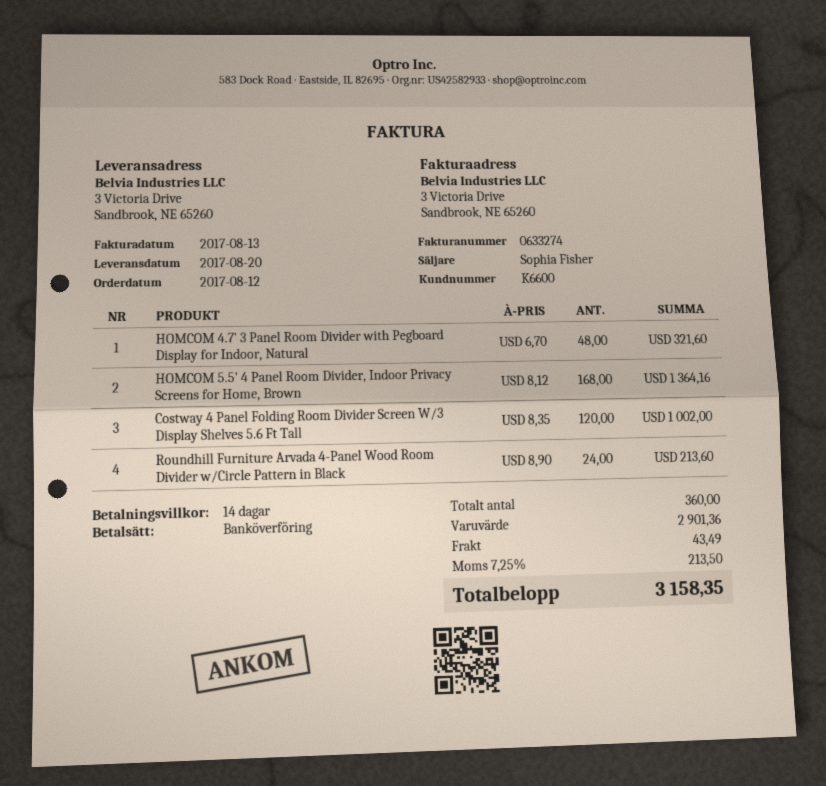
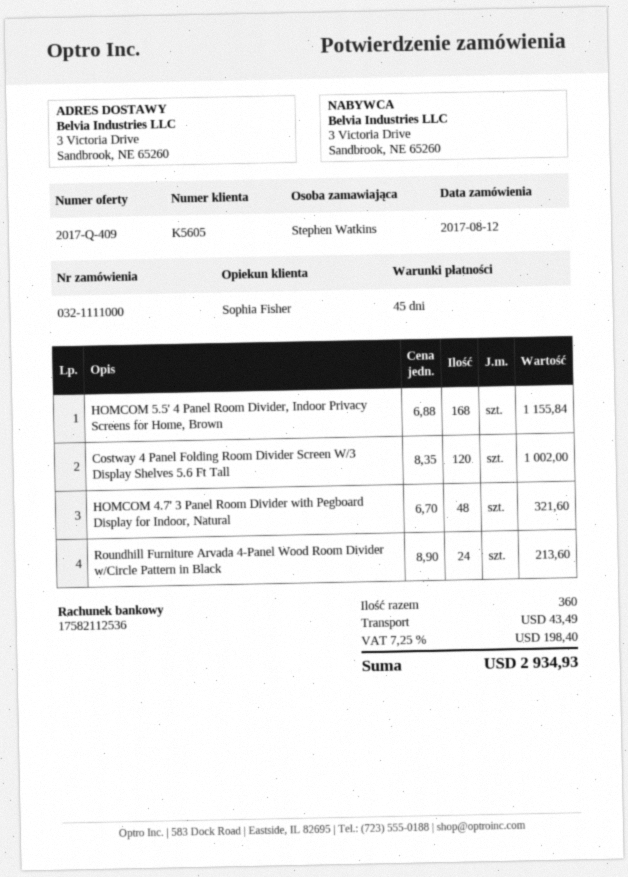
payment terms: 14 days -> 45 days
customer number: K6600 -> K5605
HOMCOM 5.5' 4 Panel Room Divider, Indoor Privacy Screens for Home, Brown: 168 x 8.12 = 1364.16 -> 168 x 6.88 = 1155.84
tax: 7.25% = 213.50 -> 7.25% = 198.40
total: 3158.35 -> 2934.93

